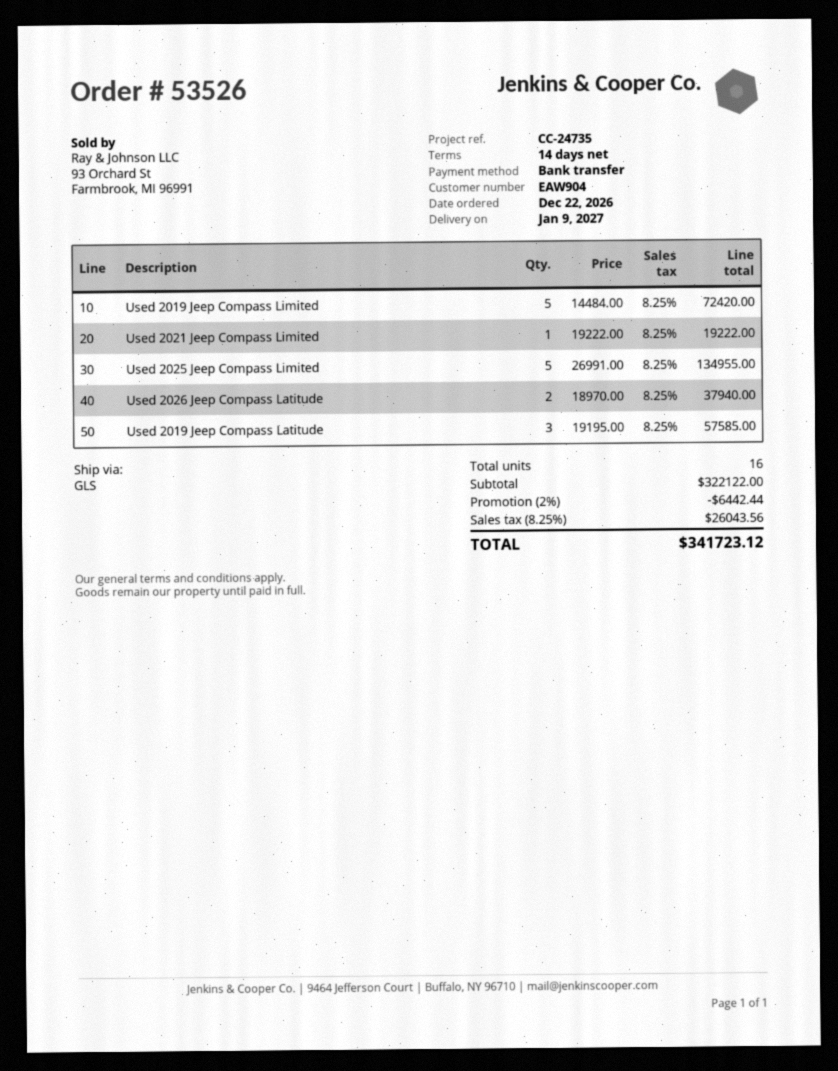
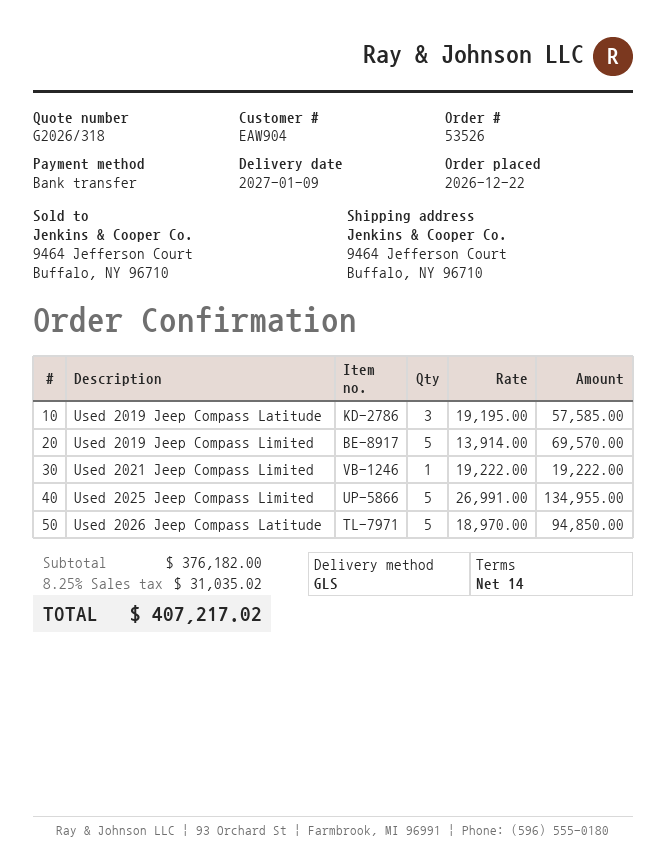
Used 2019 Jeep Compass Limited: 5 x 14484.00 = 72420.00 -> 5 x 13914.00 = 69570.00
Used 2026 Jeep Compass Latitude: 2 x 18970.00 = 37940.00 -> 5 x 18970.00 = 94850.00
subtotal: 322122.00 -> 376182.00
discount: 2% = 6442.44 -> none
tax: 8.25% = 26043.56 -> 8.25% = 31035.02
total: 341723.12 -> 407217.02

